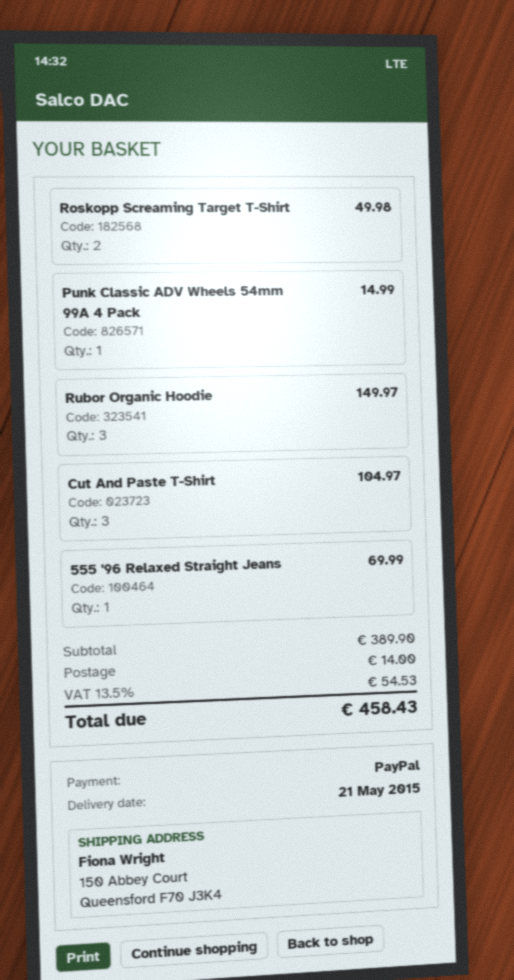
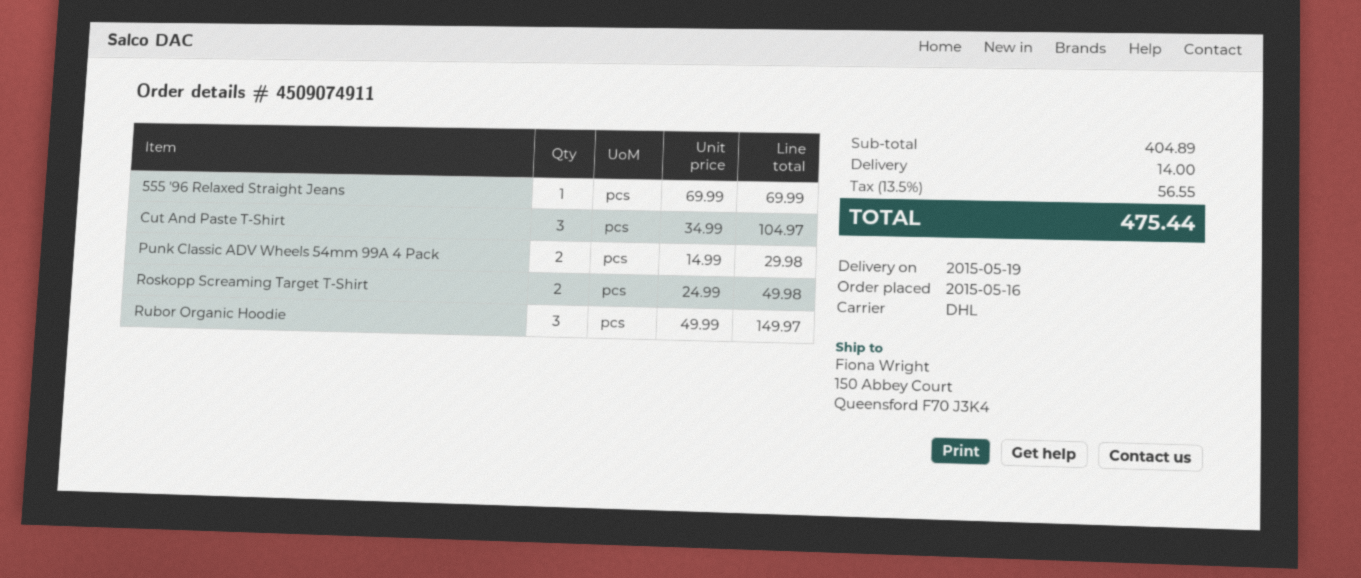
delivery date: 2015-05-21 -> 2015-05-19
Punk Classic ADV Wheels 54mm 99A 4 Pack: 1 for 14.99 -> 2 for 29.98
subtotal: 389.90 -> 404.89
tax: 13.5% = 54.53 -> 13.5% = 56.55
total: 458.43 -> 475.44

